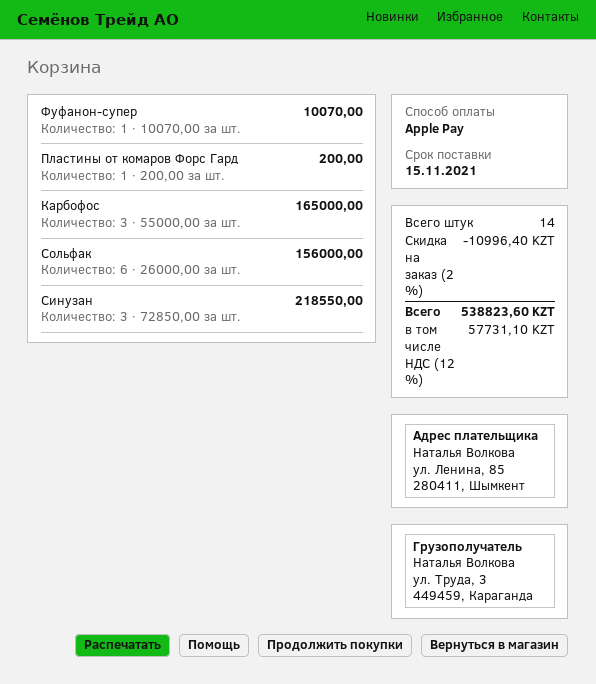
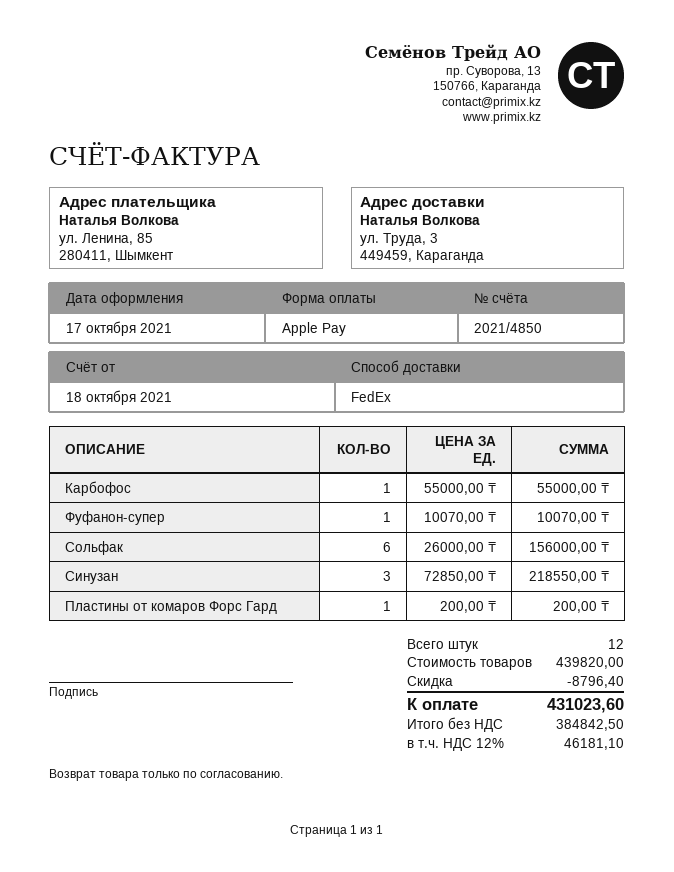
Карбофос: 3 x 55000.00 = 165000.00 -> 1 x 55000.00 = 55000.00
total quantity: 14 -> 12
discount: 10996.40 -> 8796.40
tax: 12% = 57731.10 -> 12% = 46181.10
total: 538823.60 -> 431023.60

